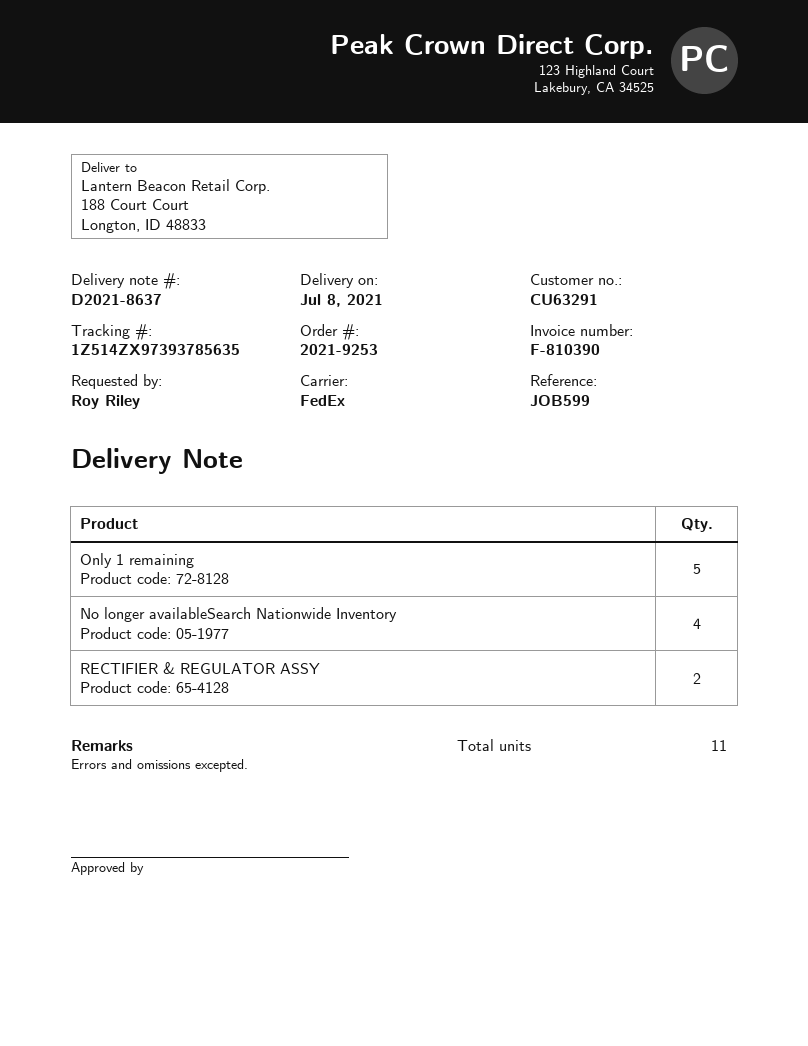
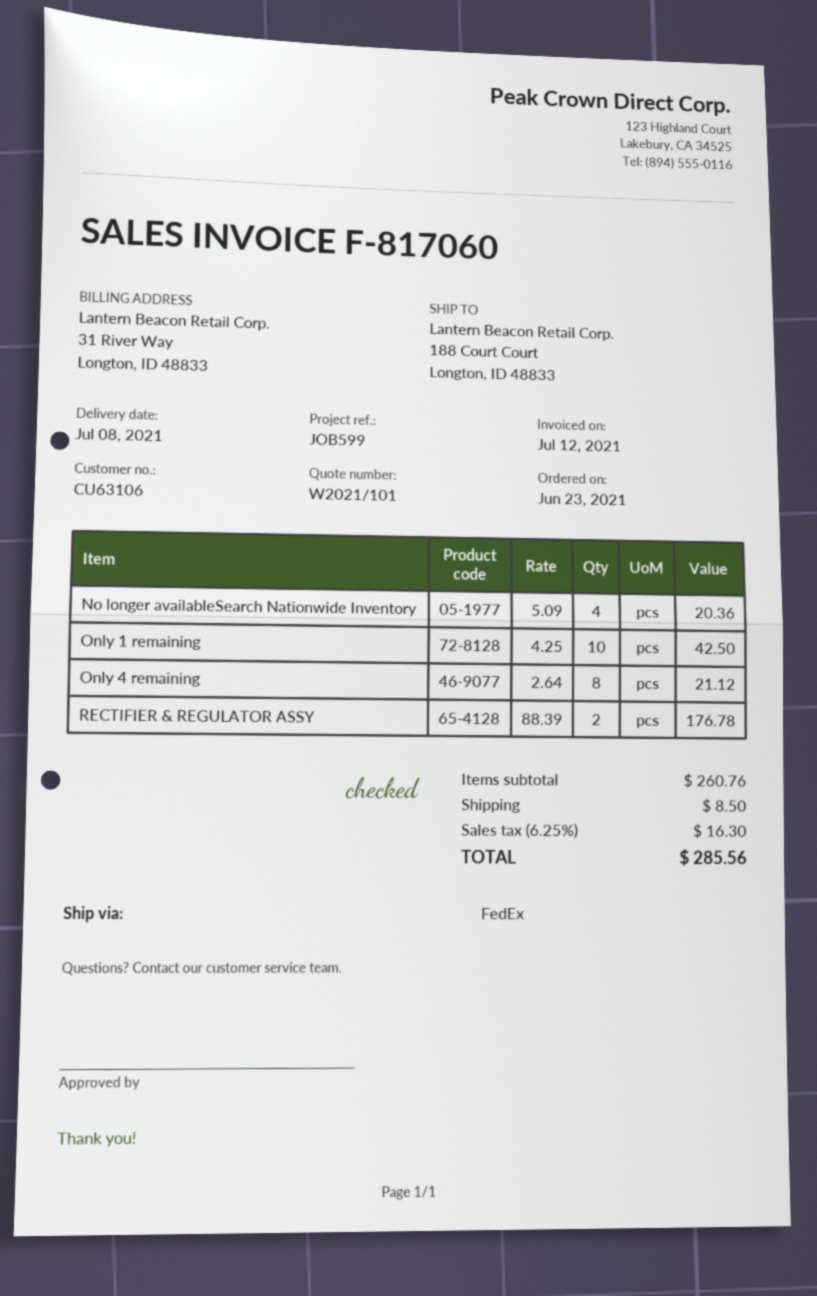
invoice number: F-810390 -> F-817060
customer number: CU63291 -> CU63106
Only 1 remaining: 5 -> 10
Only 4 remaining: none -> 8

